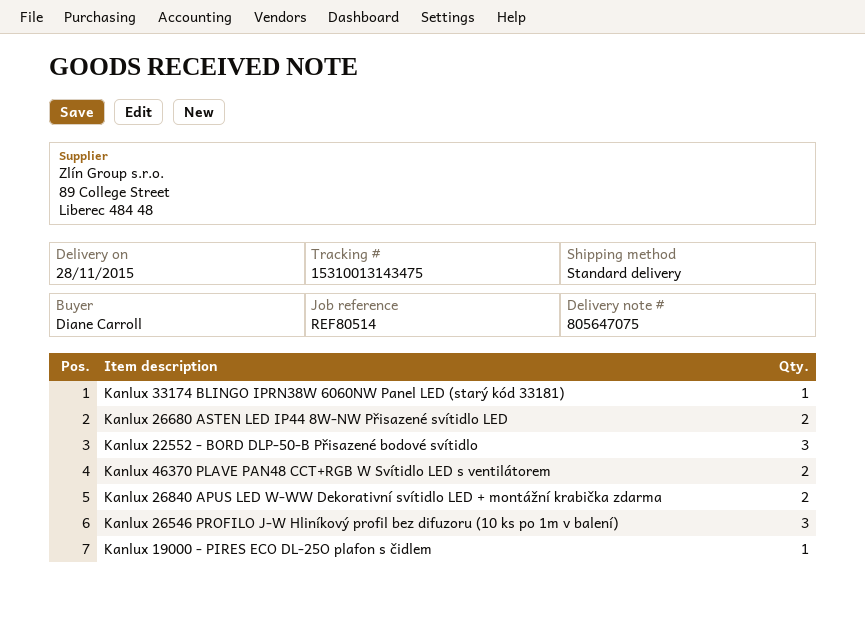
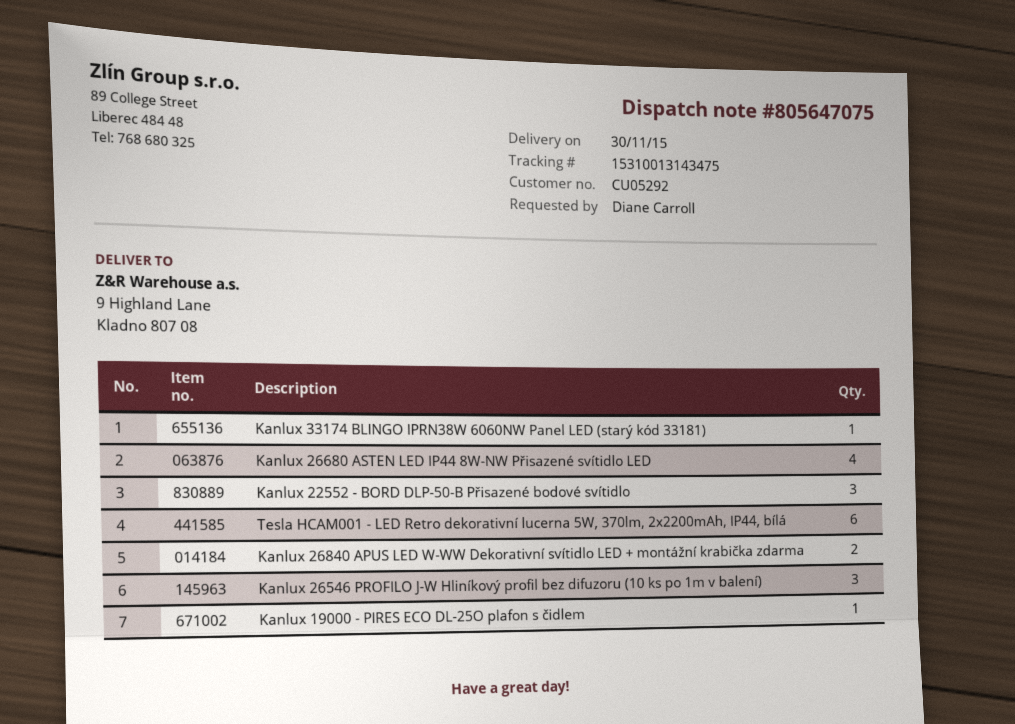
delivery date: 2015-11-28 -> 2015-11-30
Kanlux 26680 ASTEN LED IP44 8W-NW Přisazené svítidlo LED: 2 -> 4
Kanlux 46370 PLAVE PAN48 CCT+RGB W Svítidlo LED s ventilátorem: 2 -> none
Tesla HCAM001 - LED Retro dekorativní lucerna 5W, 370lm, 2x2200mAh, IP44, bílá: none -> 6

